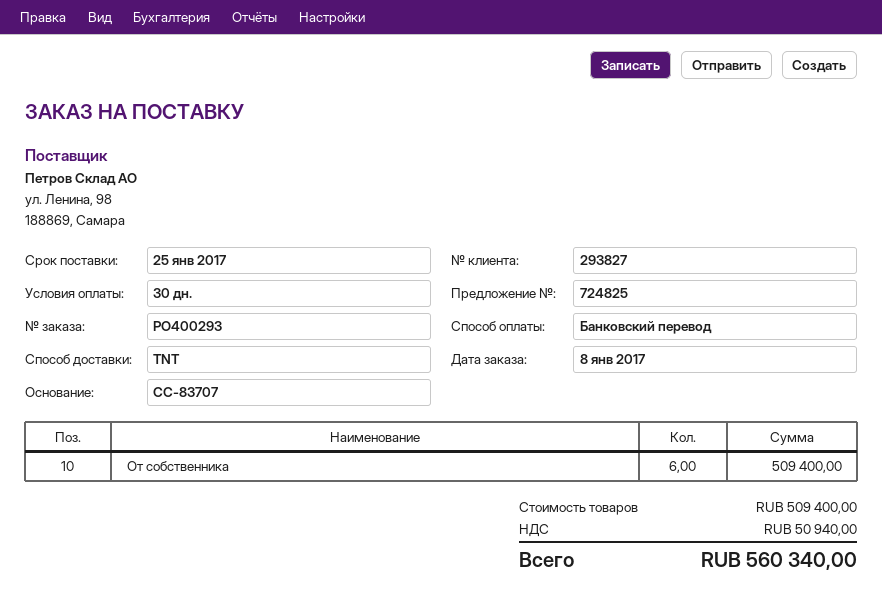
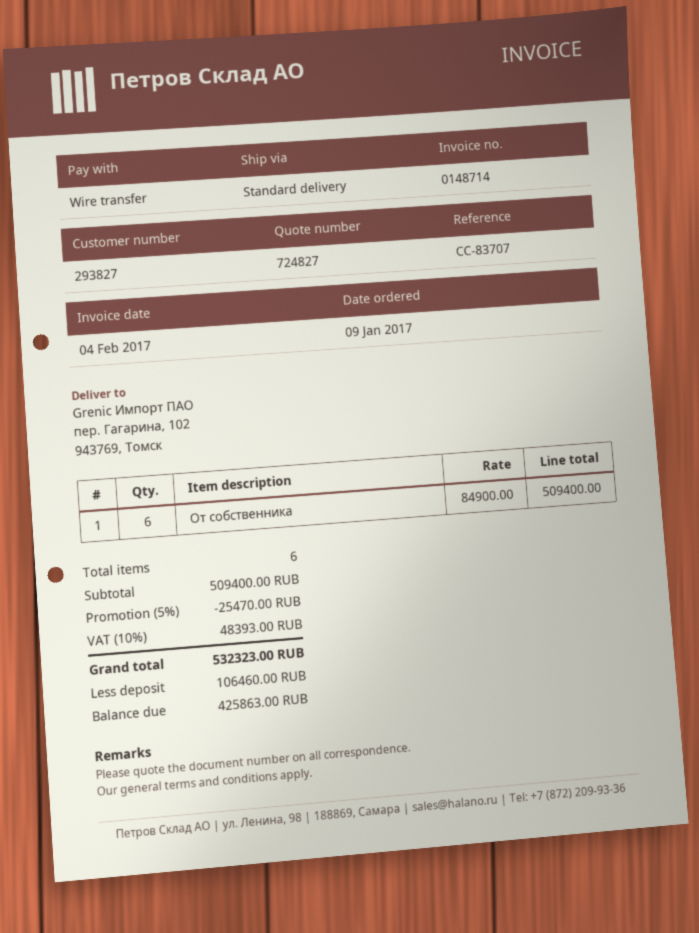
quote number: 724825 -> 724827
order date: 2017-01-08 -> 2017-01-09
shipping method: TNT -> standard
discount: none -> 5% = 25470.00
tax: 50940.00 -> 48393.00
total: 560340.00 -> 532323.00

